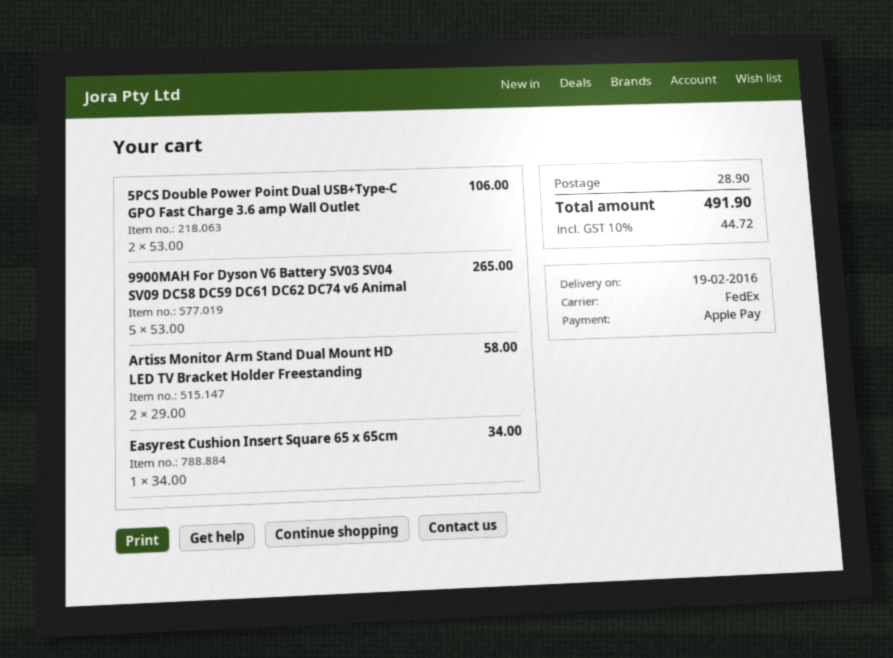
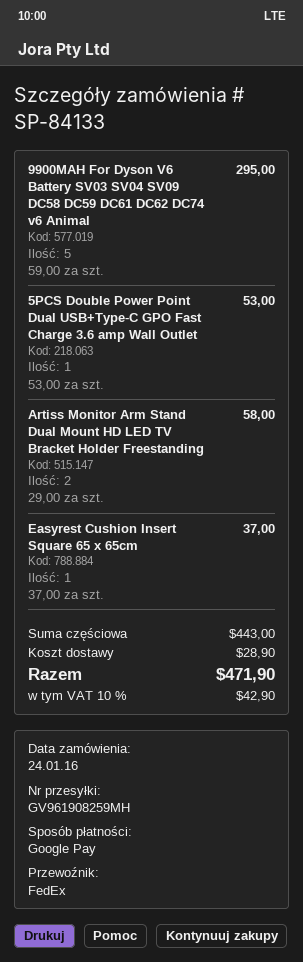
payment method: Apple Pay -> Google Pay
5PCS Double Power Point Dual USB+Type-C GPO Fast Charge 3.6 amp Wall Outlet: 2 x 53.00 = 106.00 -> 1 x 53.00 = 53.00
9900MAH For Dyson V6 Battery SV03 SV04 SV09 DC58 DC59 DC61 DC62 DC74 v6 Animal: 5 x 53.00 = 265.00 -> 5 x 59.00 = 295.00
Easyrest Cushion Insert Square 65 x 65cm: 1 x 34.00 = 34.00 -> 1 x 37.00 = 37.00
tax: 10% = 44.72 -> 10% = 42.90
total: 491.90 -> 471.90

